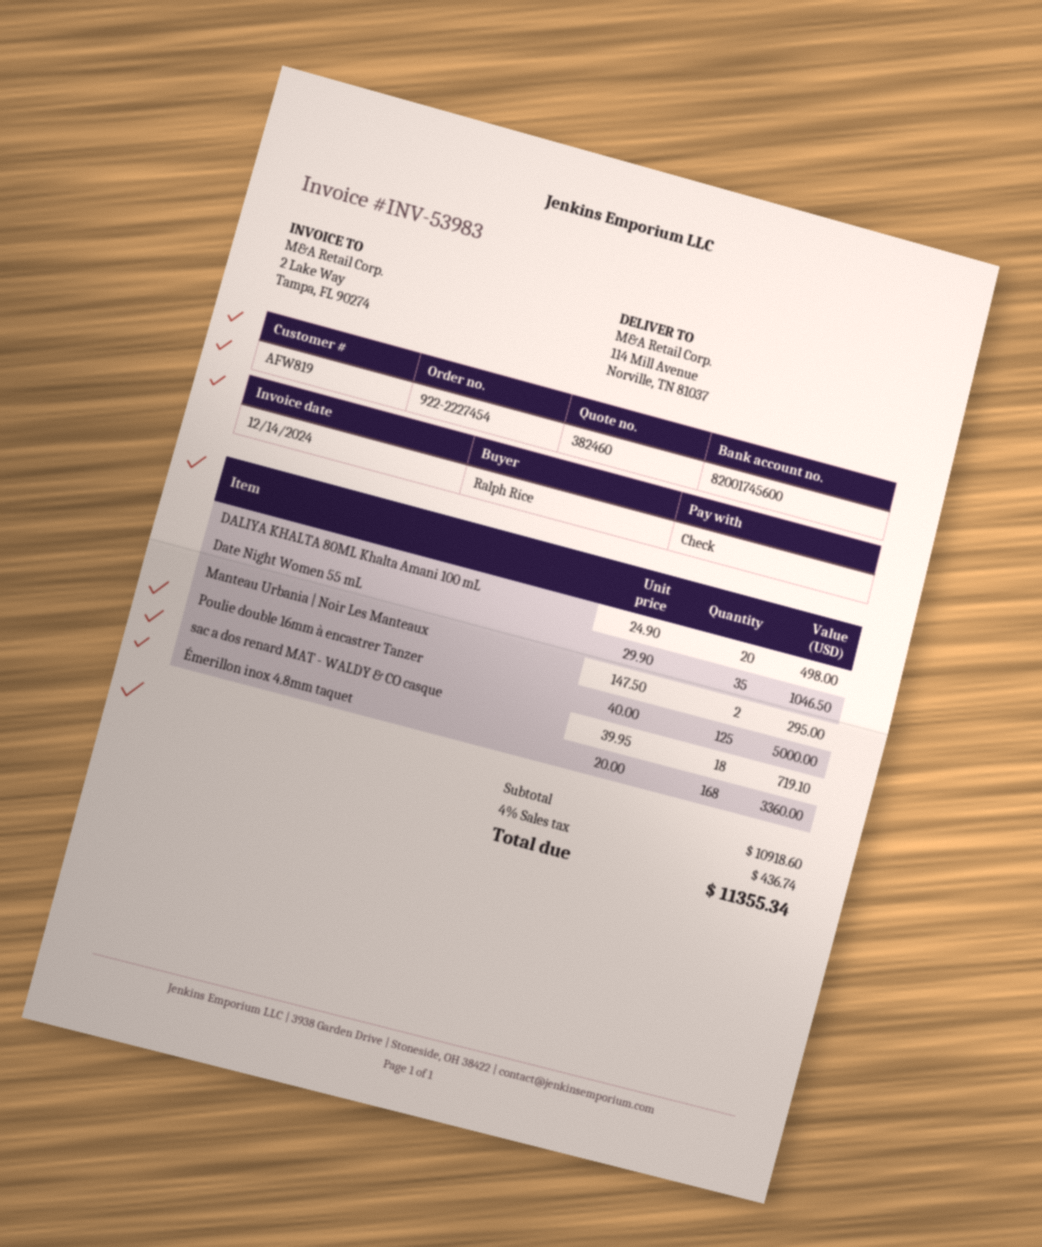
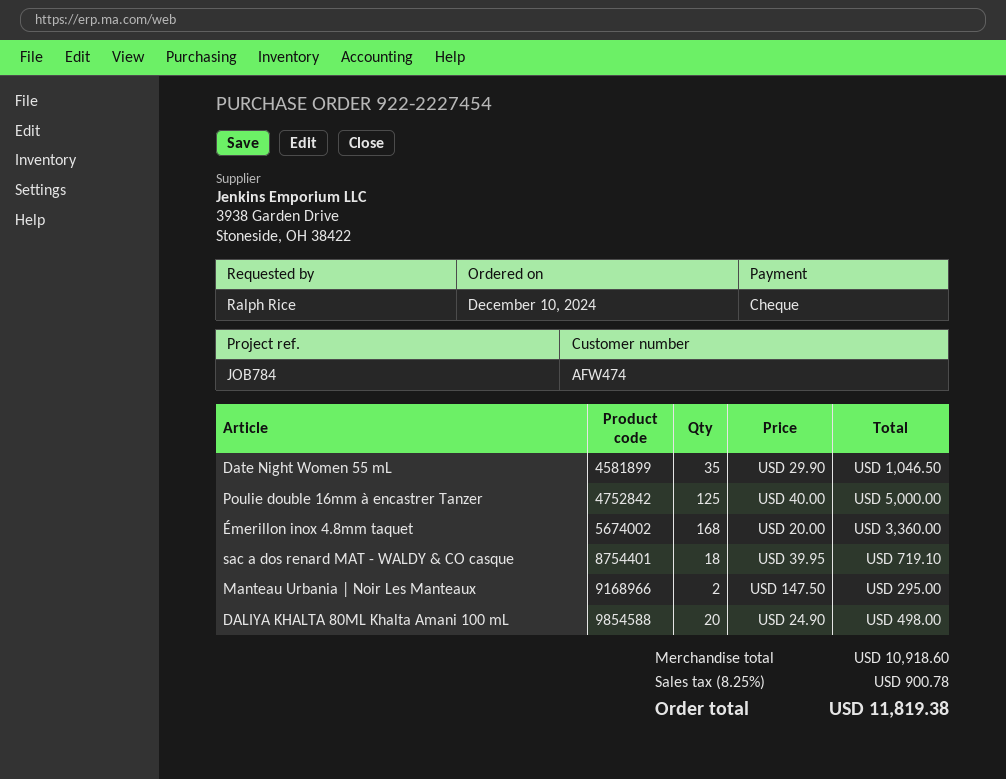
customer number: AFW819 -> AFW474
tax: 4% = 436.74 -> 8.25% = 900.78
total: 11355.34 -> 11819.38

